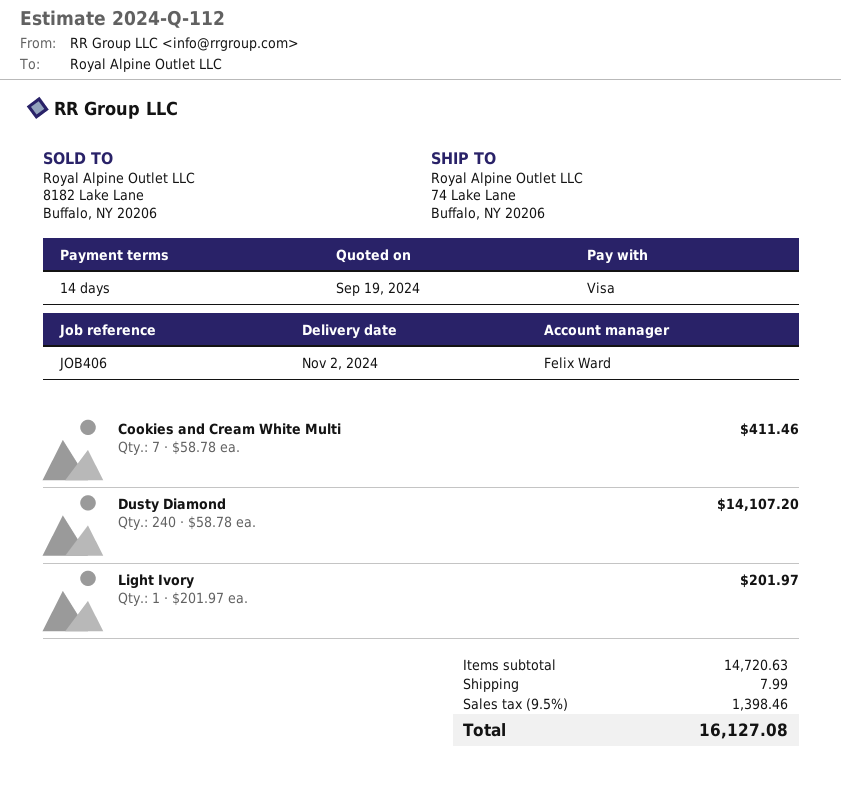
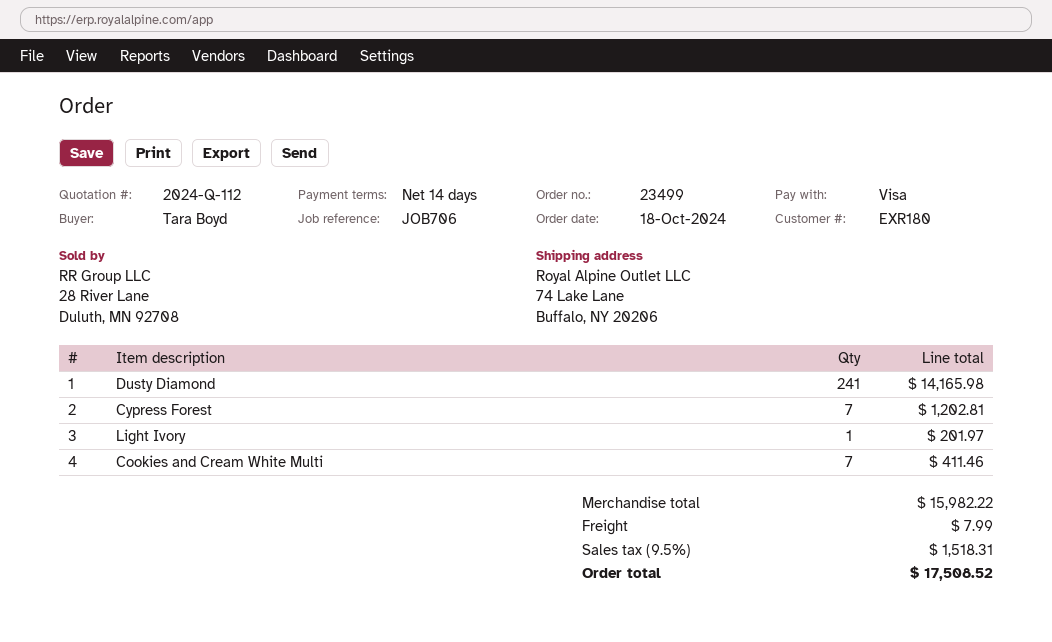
reference: JOB406 -> JOB706
Dusty Diamond: 240 for 14107.20 -> 241 for 14165.98
Cypress Forest: none -> 7 for 1202.81
subtotal: 14720.63 -> 15982.22
tax: 9.5% = 1398.46 -> 9.5% = 1518.31
total: 16127.08 -> 17508.52

